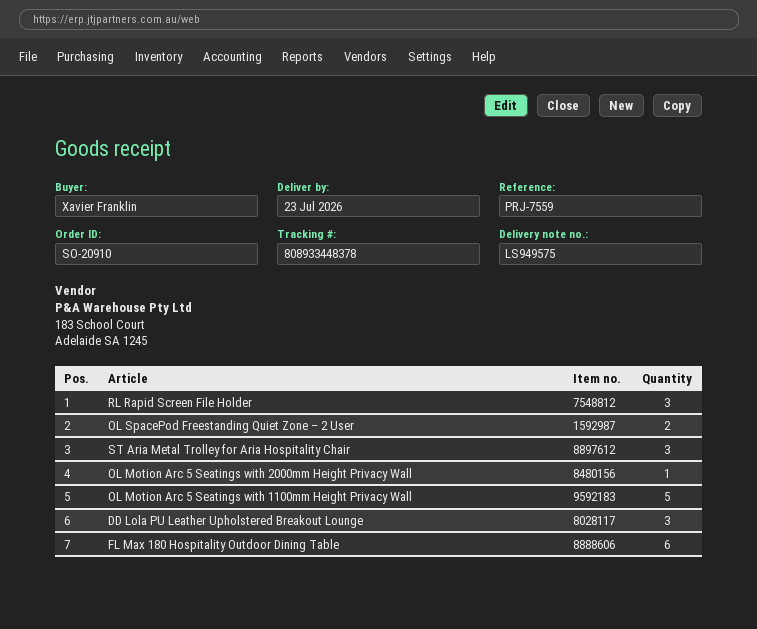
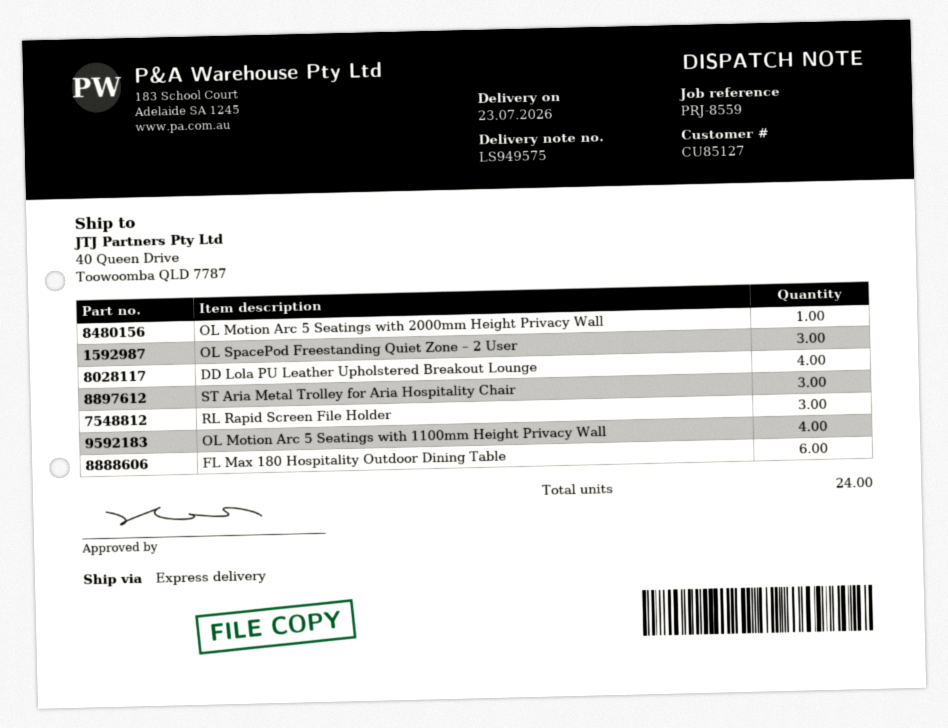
reference: PRJ-7559 -> PRJ-8559
OL SpacePod Freestanding Quiet Zone – 2 User: 2 -> 3
OL Motion Arc 5 Seatings with 1100mm Height Privacy Wall: 5 -> 4
DD Lola PU Leather Upholstered Breakout Lounge: 3 -> 4

